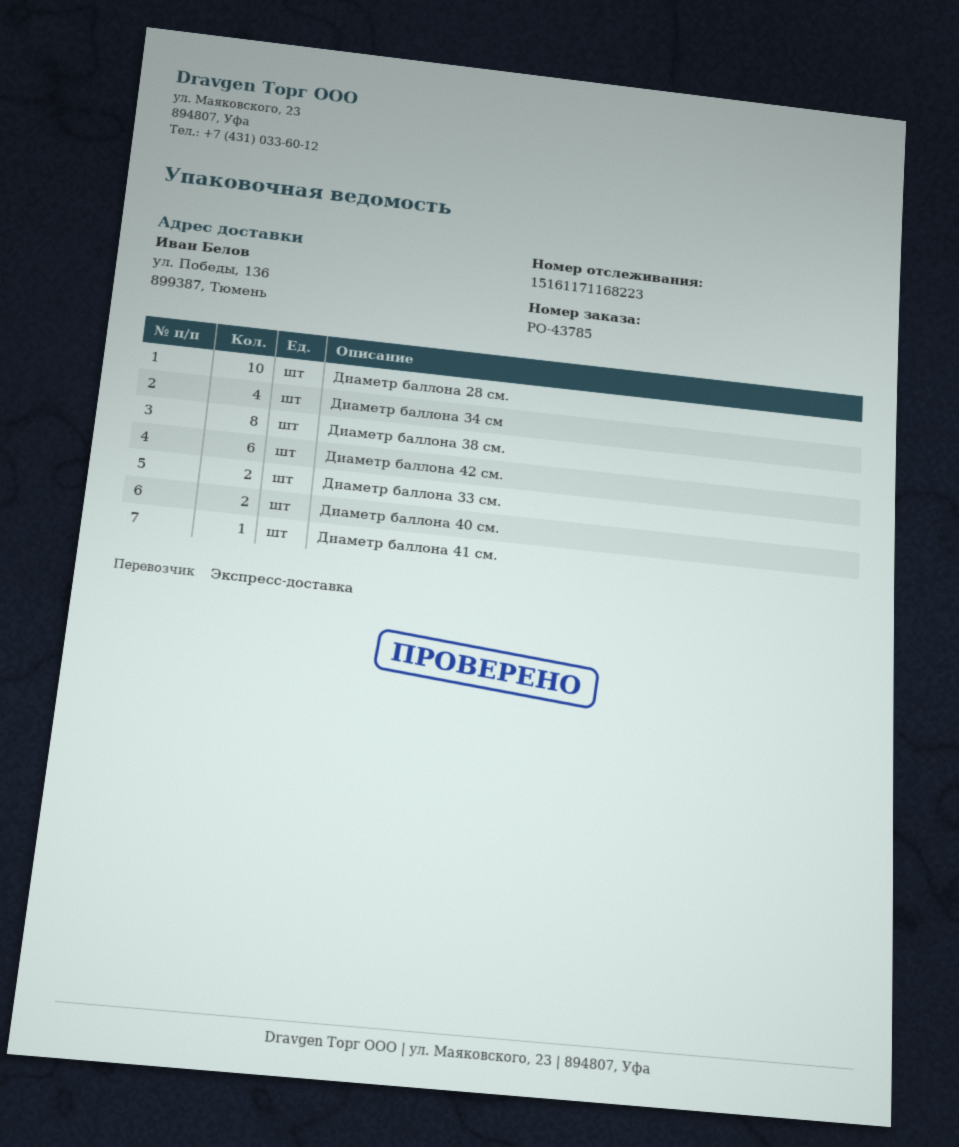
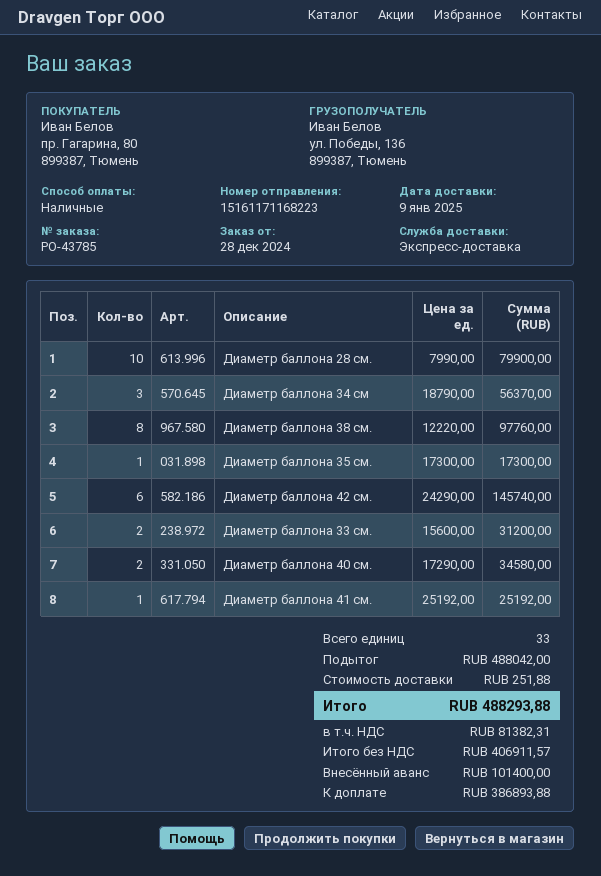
Диаметр баллона 34 см: 4 -> 3
Диаметр баллона 35 см.: none -> 1

